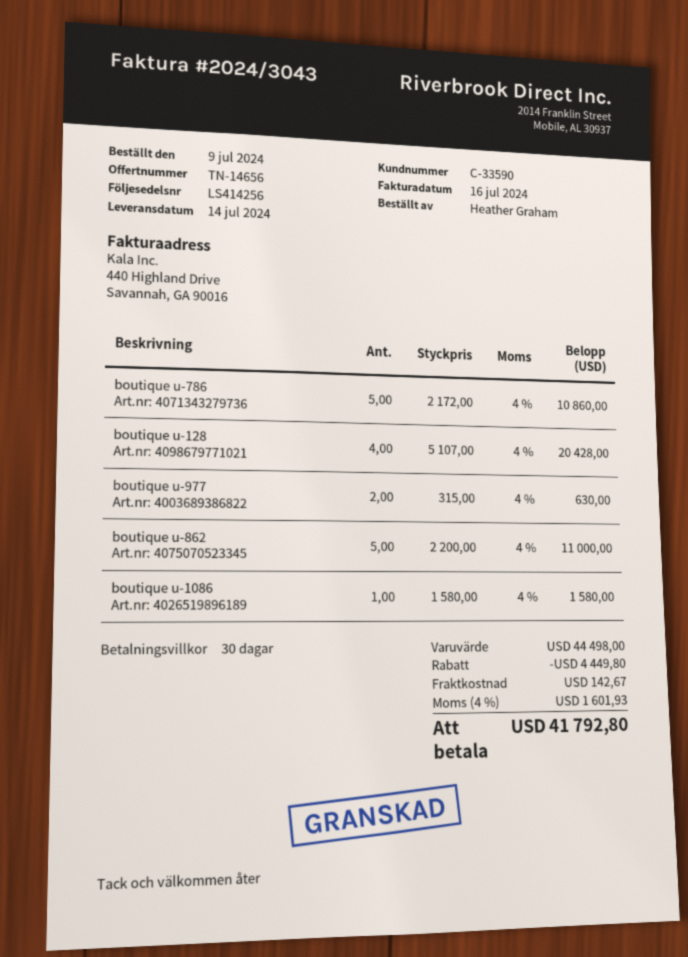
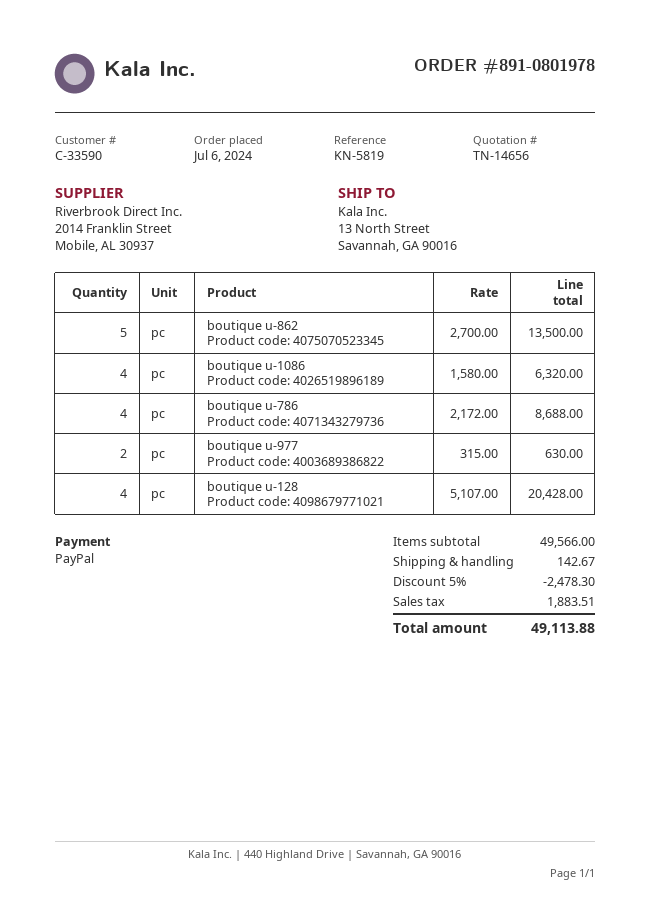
order date: 2024-07-09 -> 2024-07-06
boutique u-786: 5 x 2172.00 = 10860.00 -> 4 x 2172.00 = 8688.00
boutique u-862: 5 x 2200.00 = 11000.00 -> 5 x 2700.00 = 13500.00
boutique u-1086: 1 x 1580.00 = 1580.00 -> 4 x 1580.00 = 6320.00
subtotal: 44498.00 -> 49566.00
discount: 4449.80 -> 2478.30
tax: 1601.93 -> 1883.51
total: 41792.80 -> 49113.88

